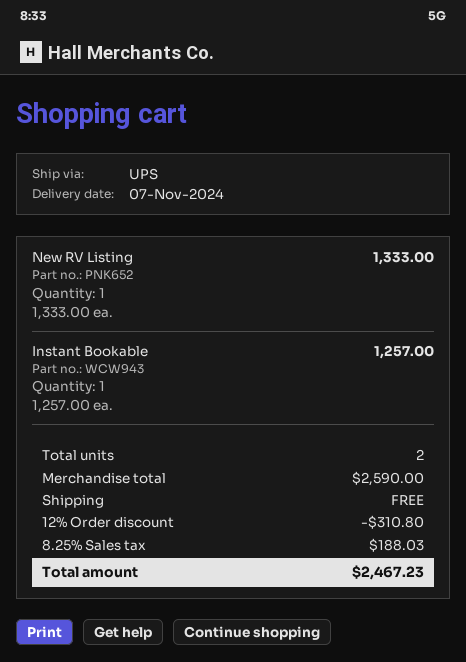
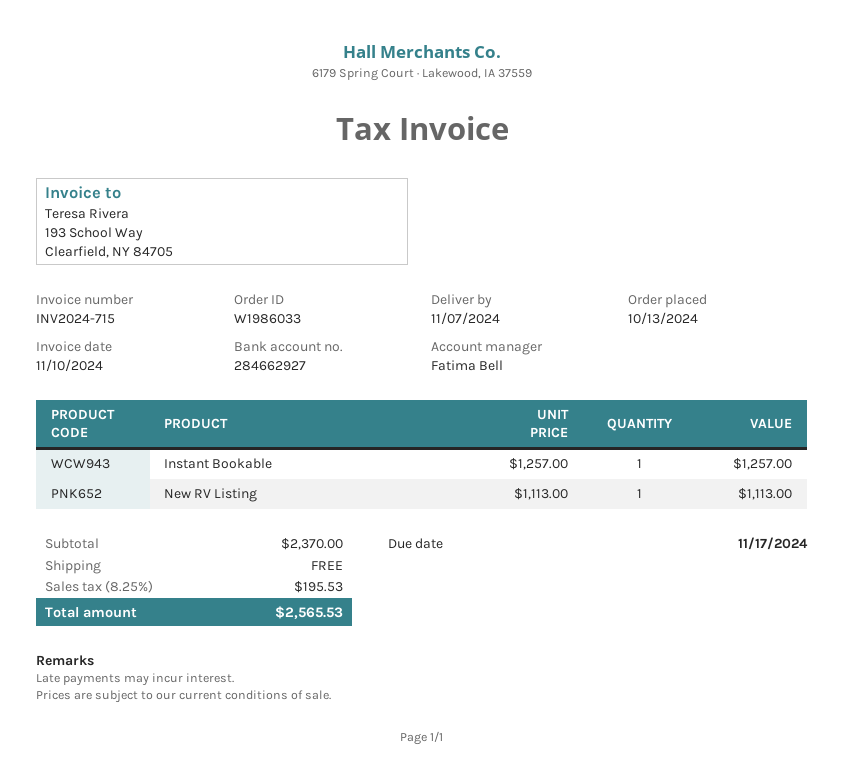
New RV Listing: 1 x 1333.00 = 1333.00 -> 1 x 1113.00 = 1113.00
subtotal: 2590.00 -> 2370.00
discount: 12% = 310.80 -> none
tax: 8.25% = 188.03 -> 8.25% = 195.53
total: 2467.23 -> 2565.53

